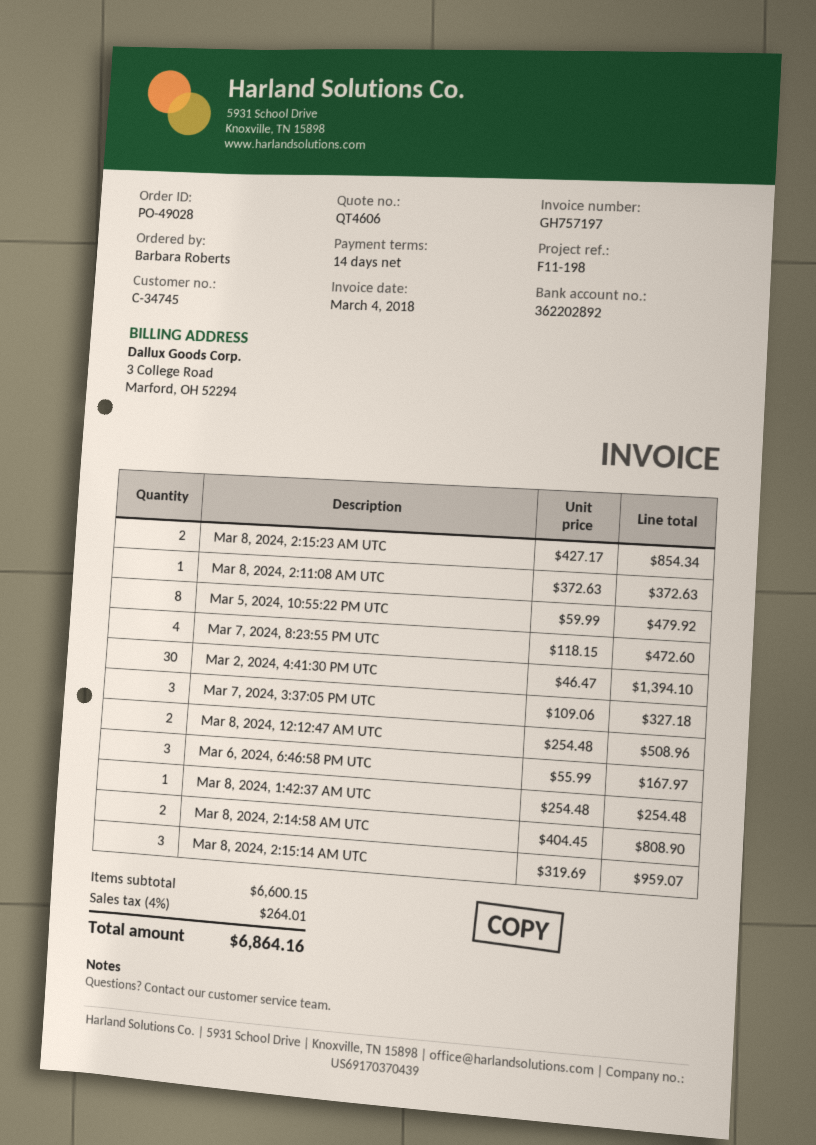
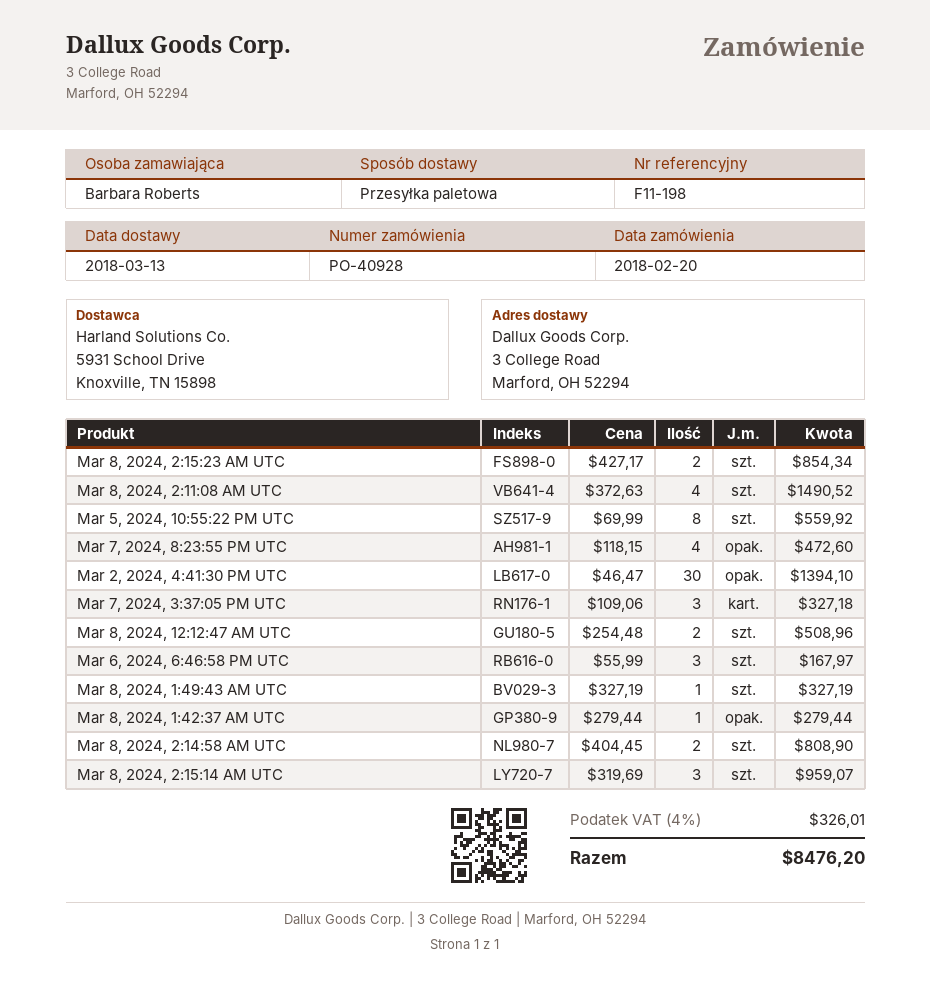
order number: PO-49028 -> PO-40928
Mar 8, 2024, 2:11:08 AM UTC: 1 x 372.63 = 372.63 -> 4 x 372.63 = 1490.52
Mar 5, 2024, 10:55:22 PM UTC: 8 x 59.99 = 479.92 -> 8 x 69.99 = 559.92
Mar 8, 2024, 1:42:37 AM UTC: 1 x 254.48 = 254.48 -> 1 x 279.44 = 279.44
Mar 8, 2024, 1:49:43 AM UTC: none -> 1 x 327.19 = 327.19
tax: 4% = 264.01 -> 4% = 326.01
total: 6864.16 -> 8476.20

